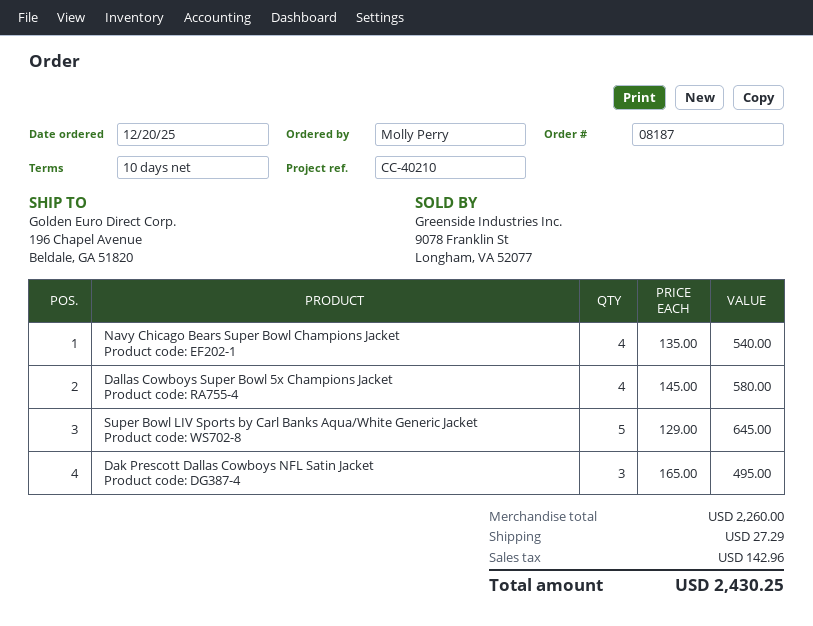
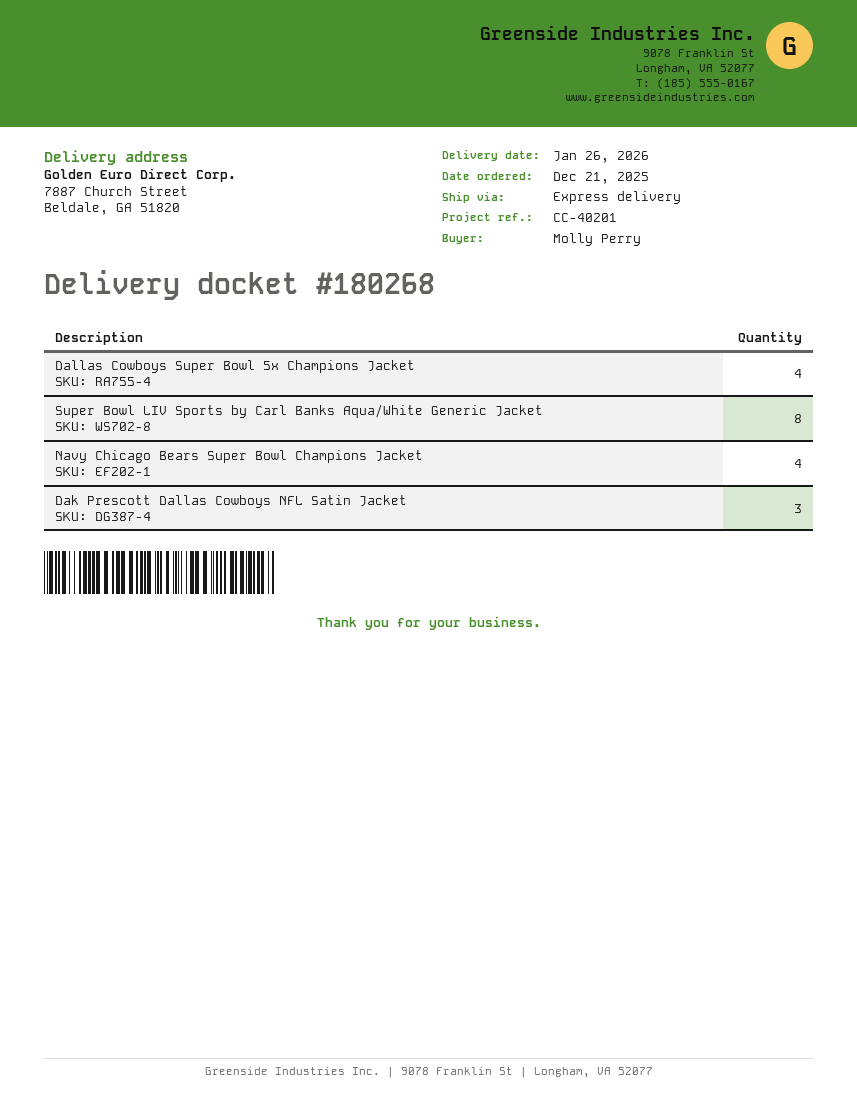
order date: 2025-12-20 -> 2025-12-21
reference: CC-40210 -> CC-40201
ship to: 196 Chapel Avenue, Beldale, GA 51820 -> 7887 Church Street, Beldale, GA 51820
Super Bowl LIV Sports by Carl Banks Aqua/White Generic Jacket: 5 -> 8

